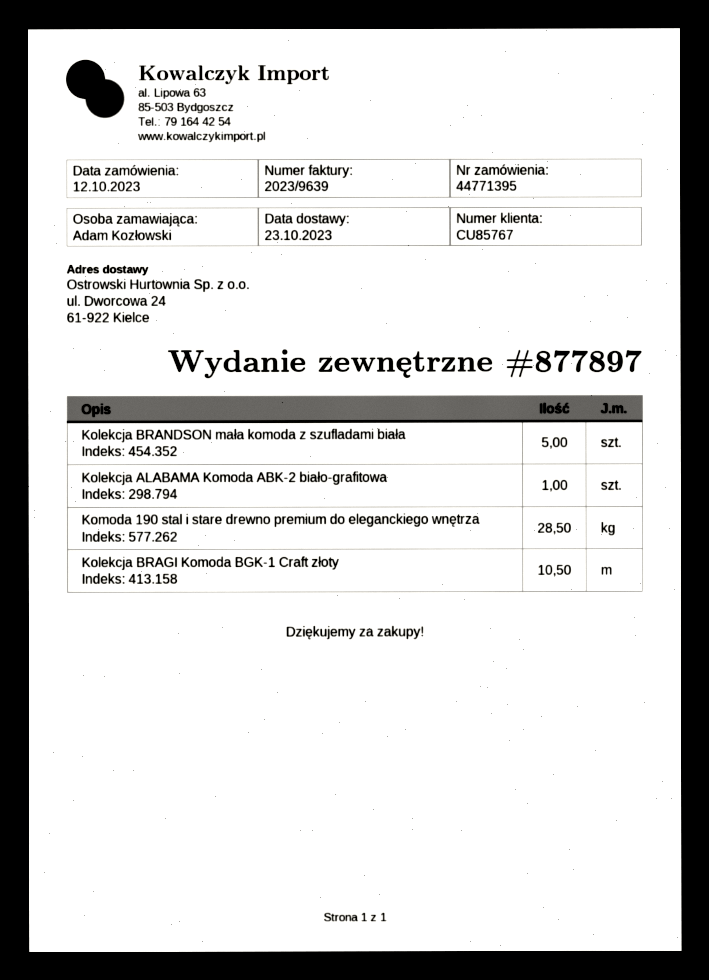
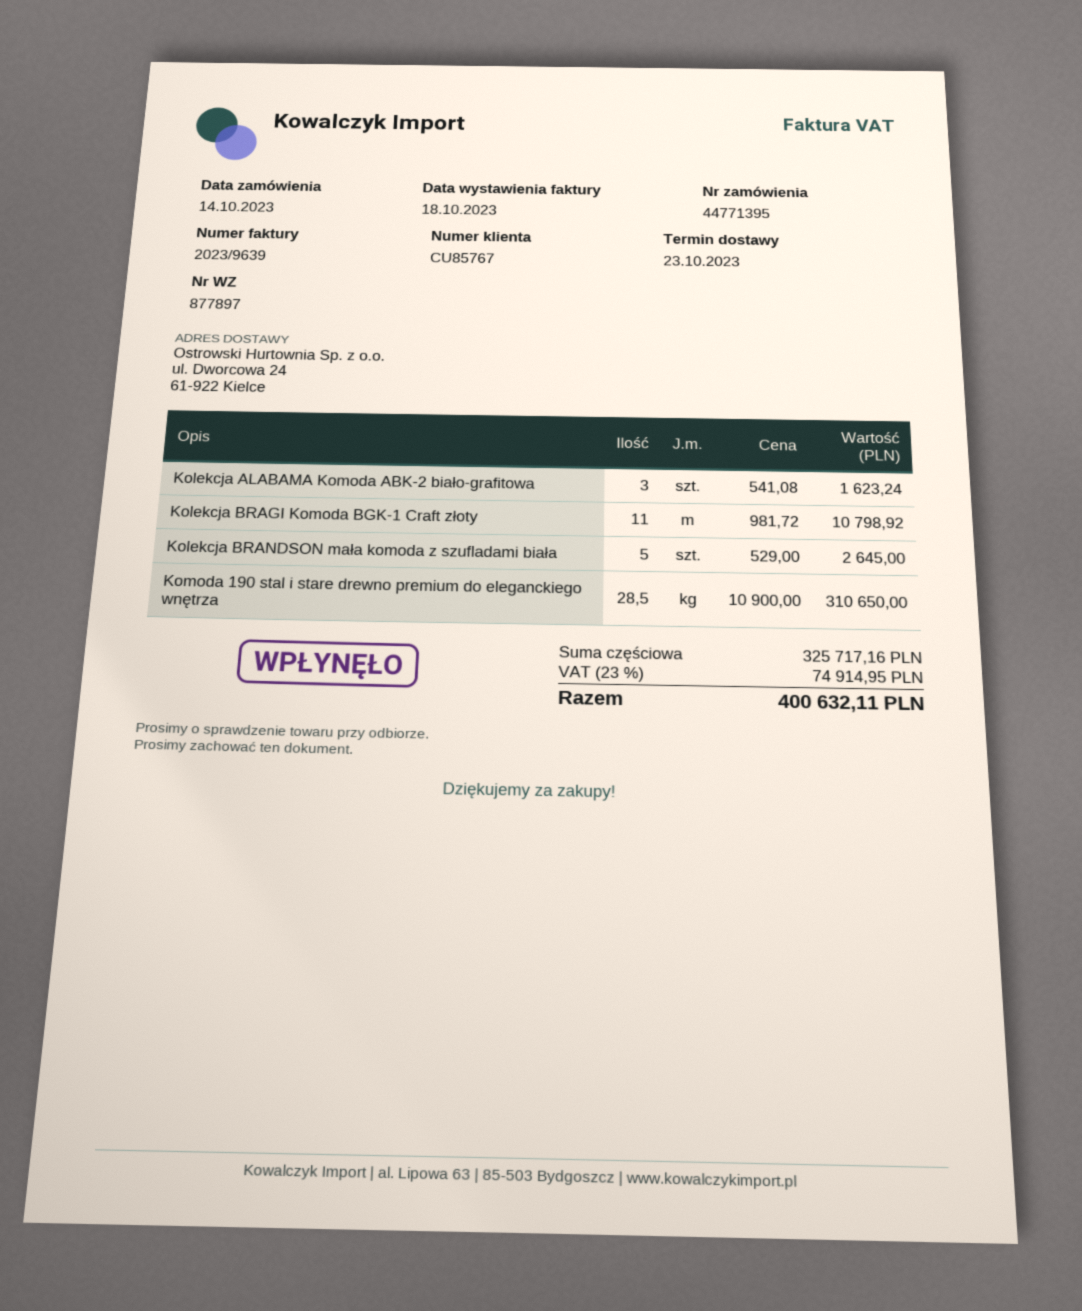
order date: 2023-10-12 -> 2023-10-14
Kolekcja ALABAMA Komoda ABK-2 biało-grafitowa: 1 -> 3
Kolekcja BRAGI Komoda BGK-1 Craft złoty: 10.5 -> 11

